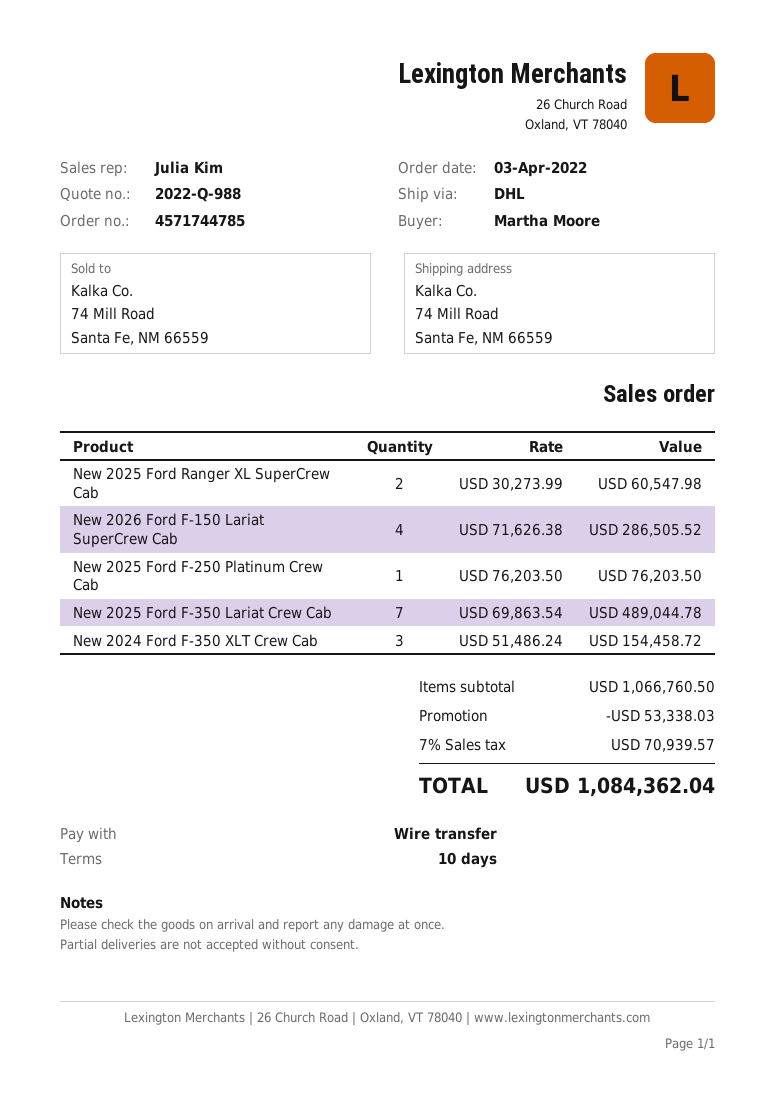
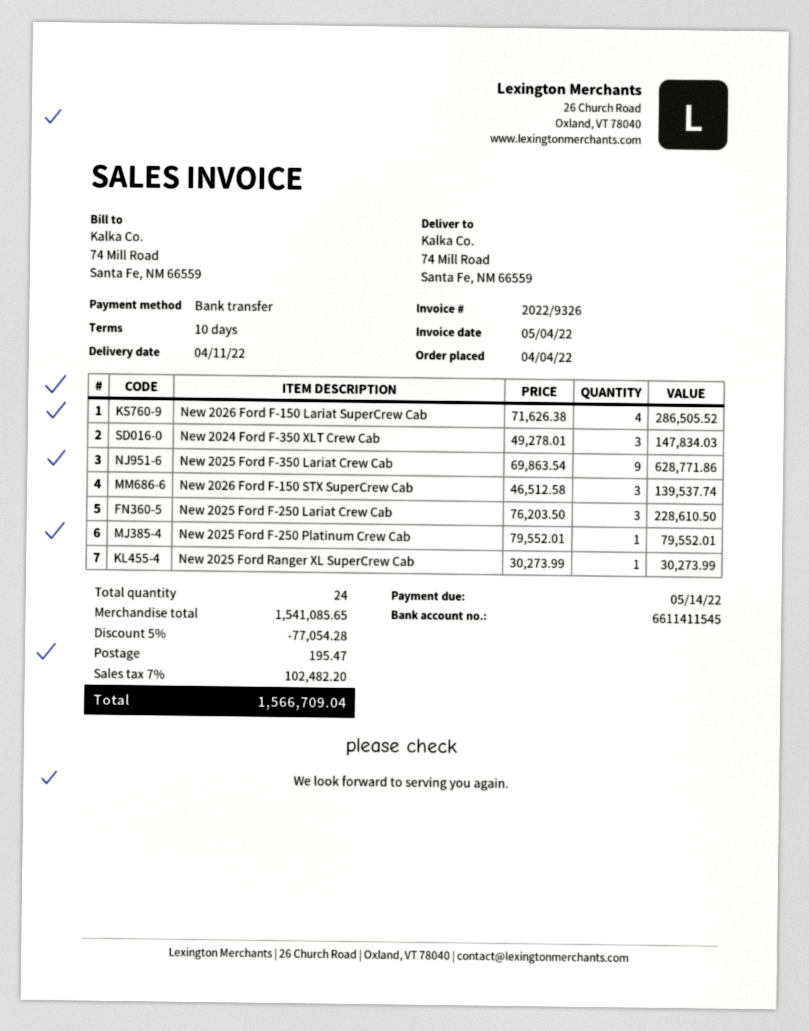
order date: 2022-04-03 -> 2022-04-04
New 2025 Ford Ranger XL SuperCrew Cab: 2 x 30273.99 = 60547.98 -> 1 x 30273.99 = 30273.99
New 2025 Ford F-250 Platinum Crew Cab: 1 x 76203.50 = 76203.50 -> 1 x 79552.01 = 79552.01
New 2025 Ford F-350 Lariat Crew Cab: 7 x 69863.54 = 489044.78 -> 9 x 69863.54 = 628771.86
New 2024 Ford F-350 XLT Crew Cab: 3 x 51486.24 = 154458.72 -> 3 x 49278.01 = 147834.03
New 2026 Ford F-150 STX SuperCrew Cab: none -> 3 x 46512.58 = 139537.74
New 2025 Ford F-250 Lariat Crew Cab: none -> 3 x 76203.50 = 228610.50
subtotal: 1066760.50 -> 1541085.65
discount: 53338.03 -> 77054.28
shipping: none -> 195.47
tax: 7% = 70939.57 -> 7% = 102482.20
total: 1084362.04 -> 1566709.04

